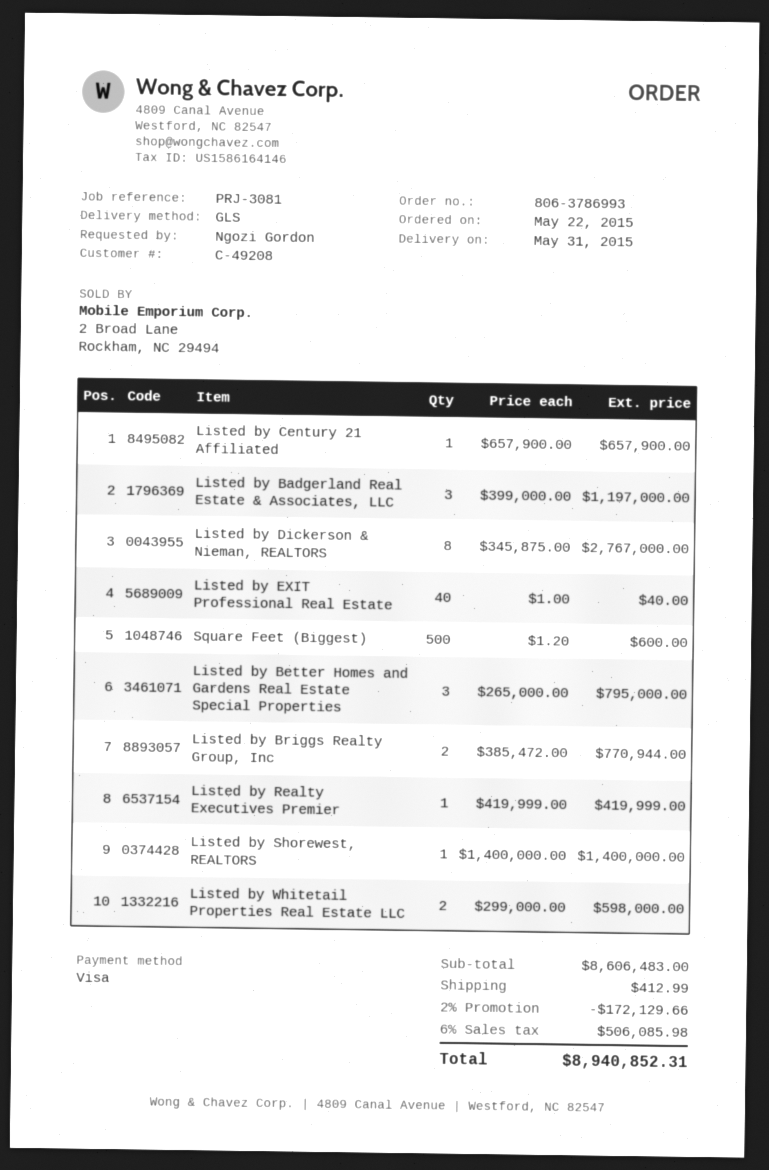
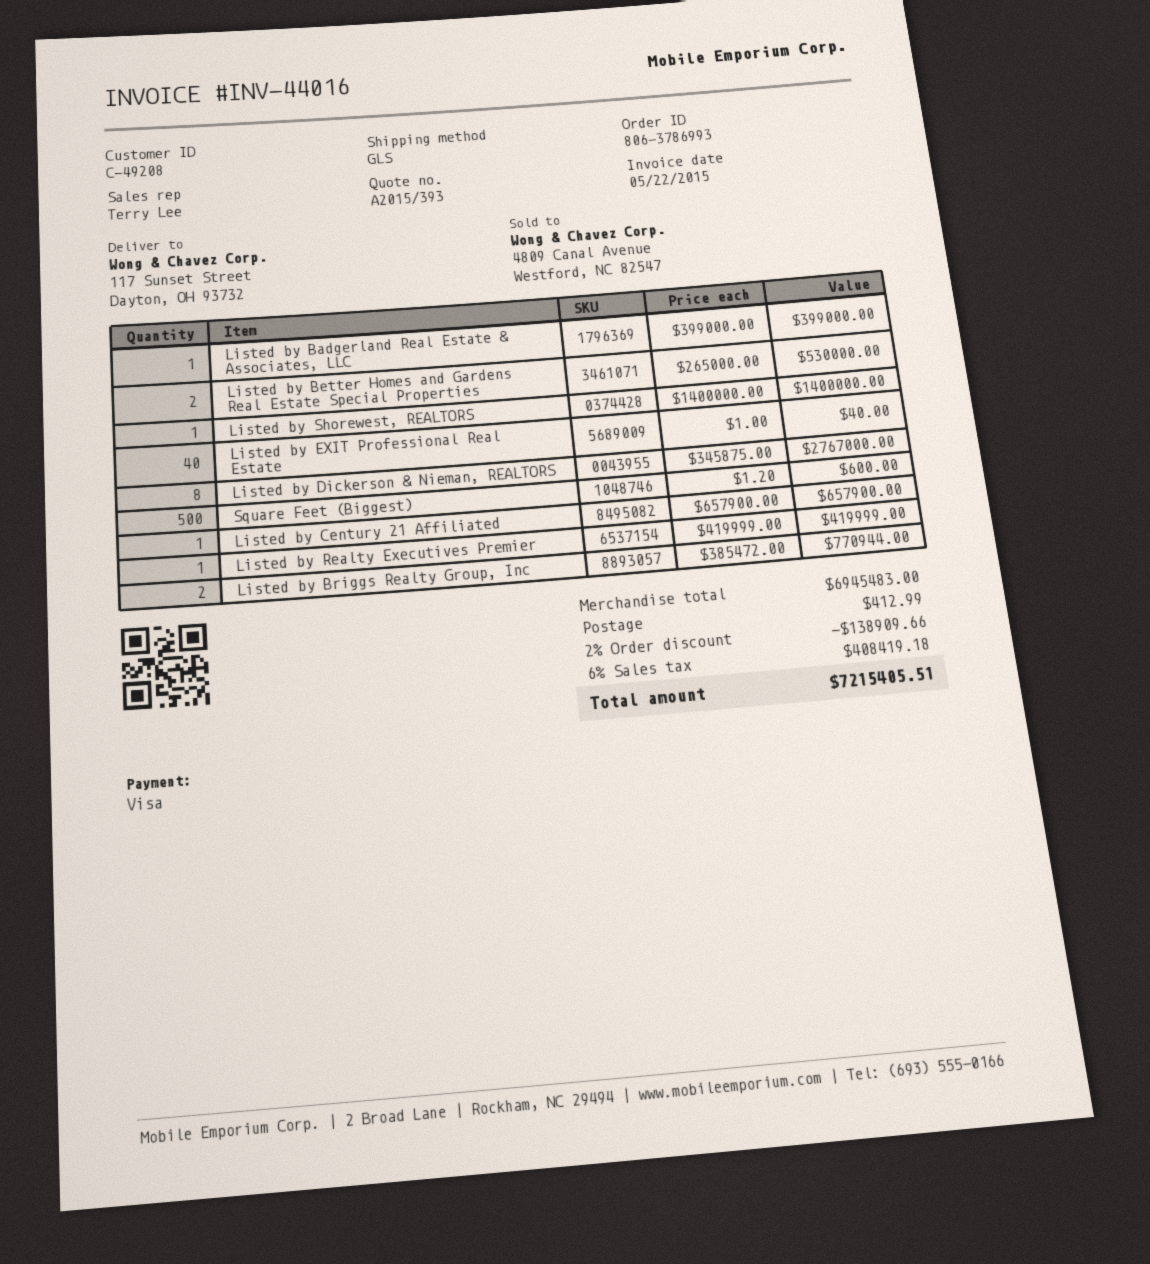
Listed by Badgerland Real Estate & Associates, LLC: 3 x 399000.00 = 1197000.00 -> 1 x 399000.00 = 399000.00
Listed by Better Homes and Gardens Real Estate Special Properties: 3 x 265000.00 = 795000.00 -> 2 x 265000.00 = 530000.00
Listed by Whitetail Properties Real Estate LLC: 2 x 299000.00 = 598000.00 -> none
subtotal: 8606483.00 -> 6945483.00
discount: 2% = 172129.66 -> 2% = 138909.66
tax: 6% = 506085.98 -> 6% = 408419.18
total: 8940852.31 -> 7215405.51

